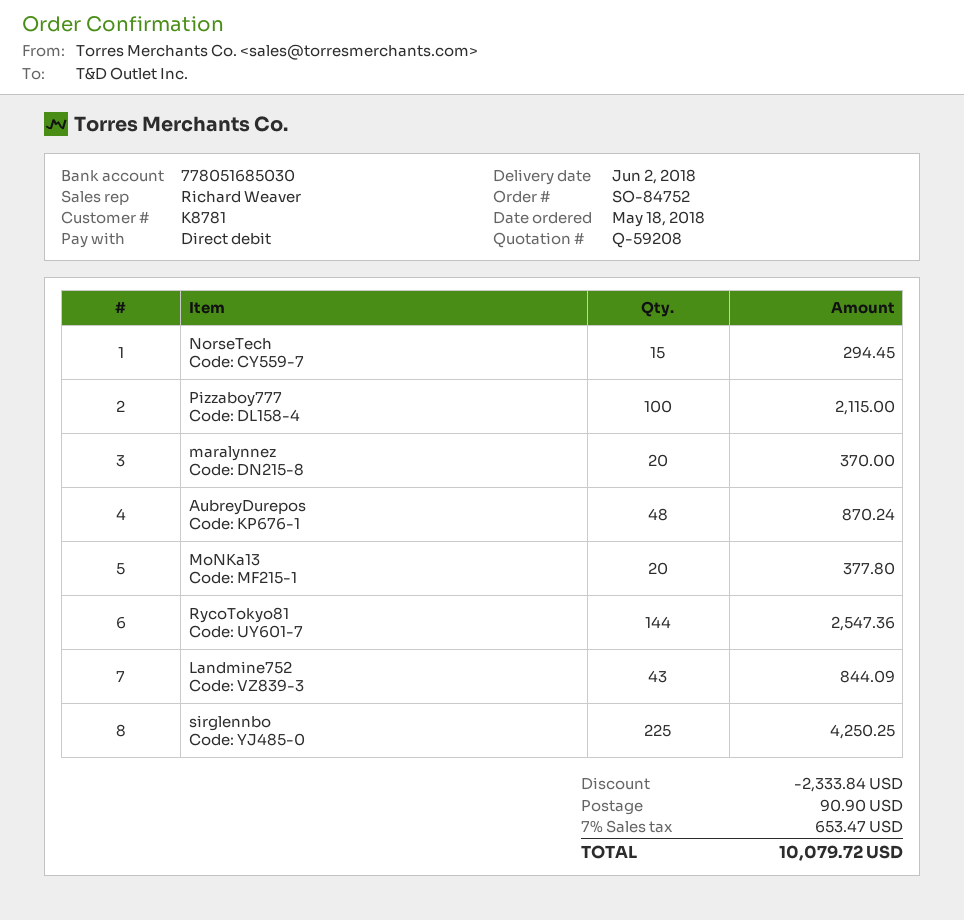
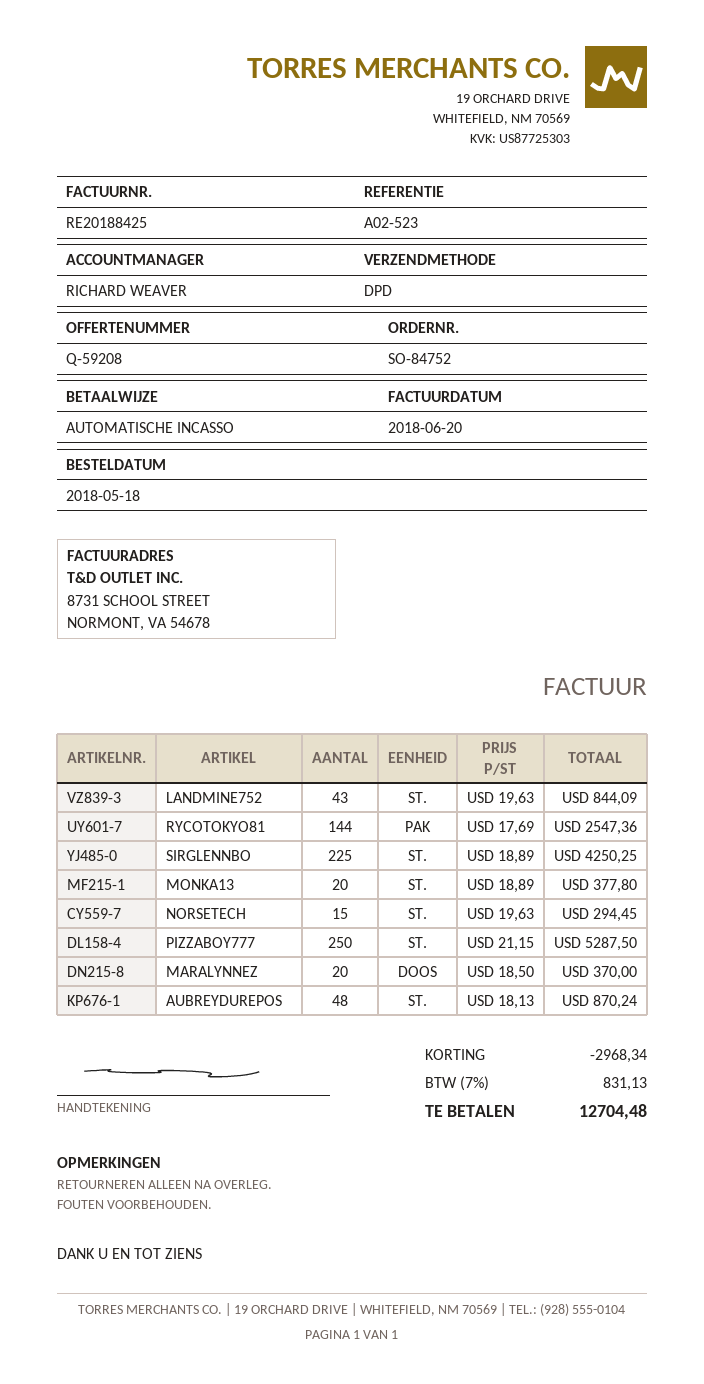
Pizzaboy777: 100 for 2115.00 -> 250 for 5287.50
discount: 2333.84 -> 2968.34
shipping: 90.90 -> none
tax: 7% = 653.47 -> 7% = 831.13
total: 10079.72 -> 12704.48

